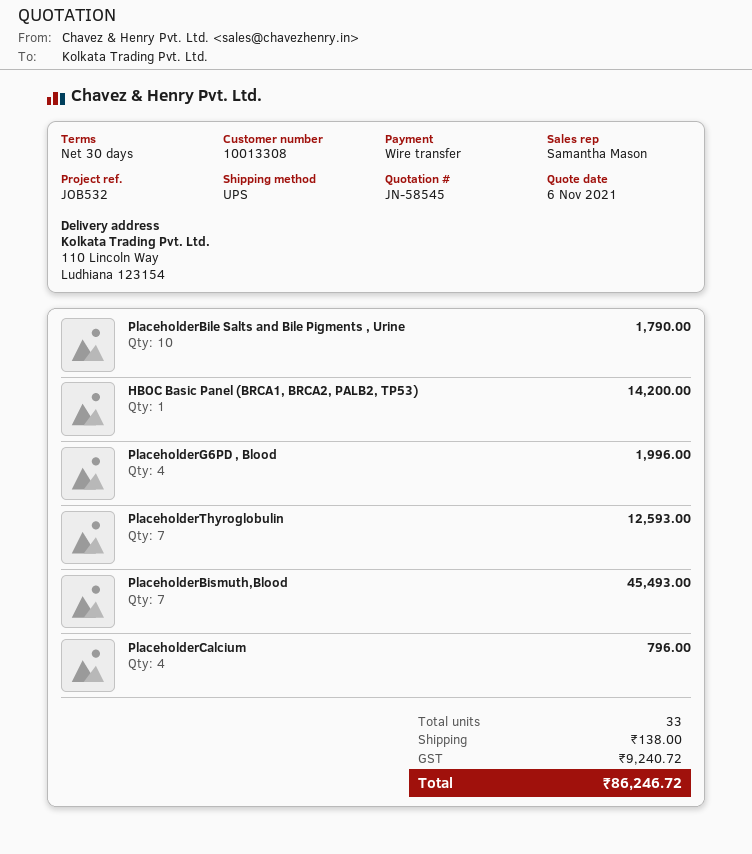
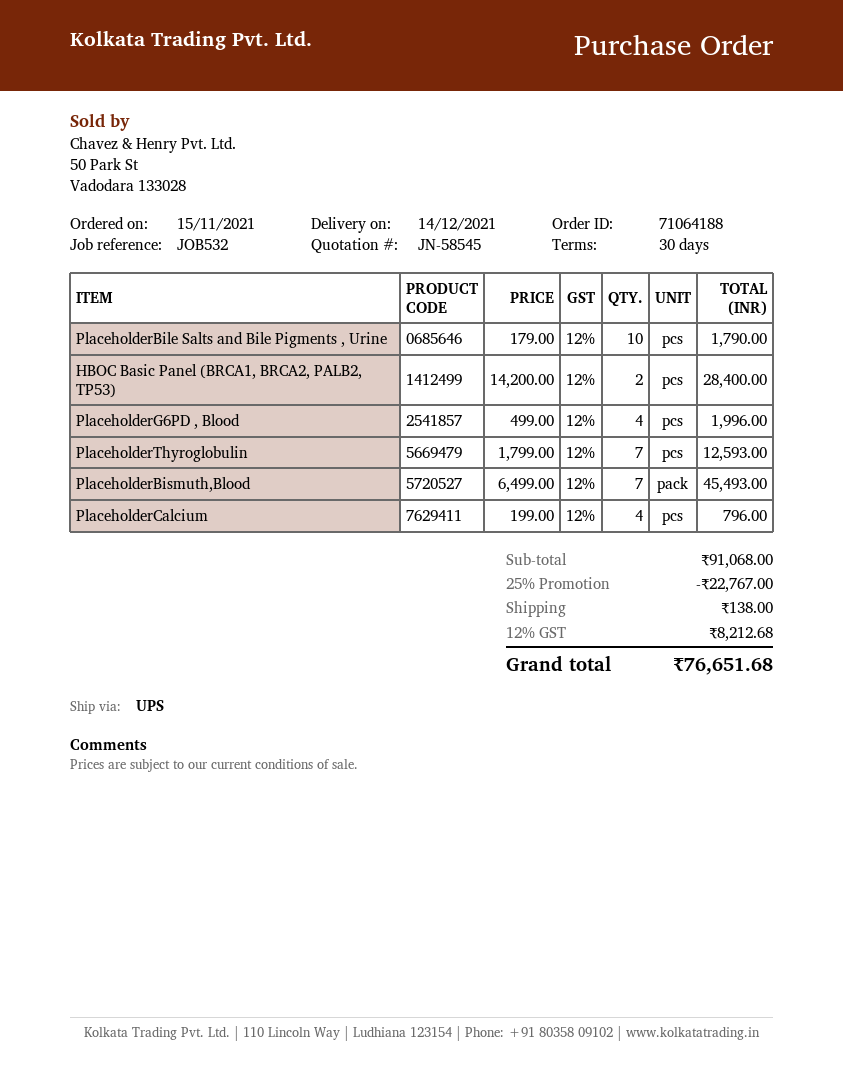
HBOC Basic Panel (BRCA1, BRCA2, PALB2, TP53): 1 for 14200.00 -> 2 for 28400.00
discount: none -> 25% = 22767.00
tax: 9240.72 -> 8212.68
total: 86246.72 -> 76651.68

